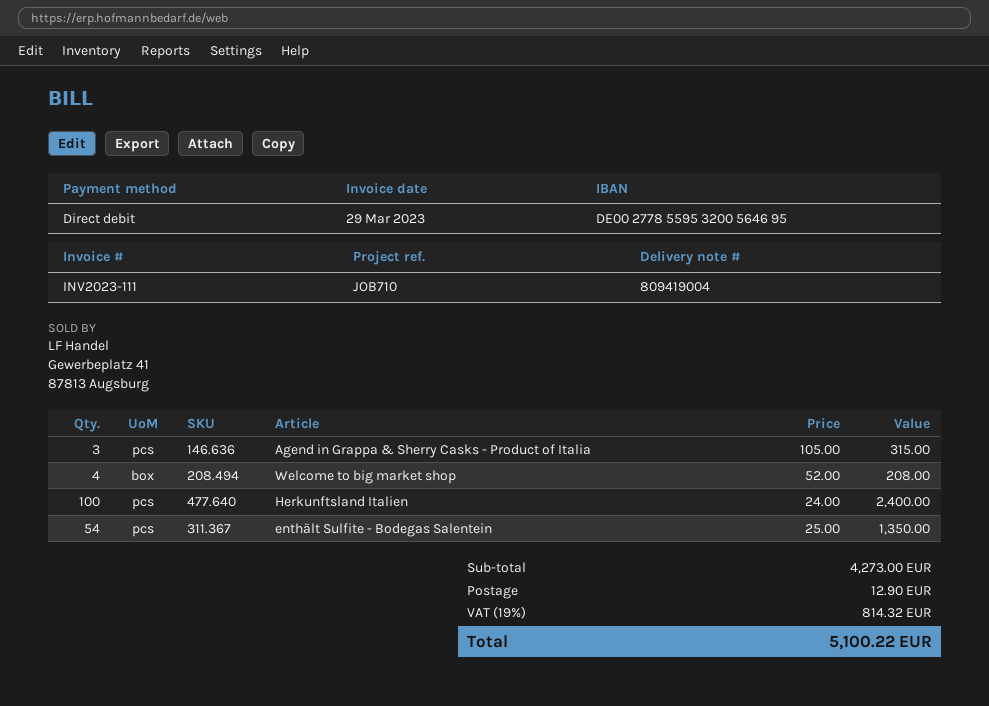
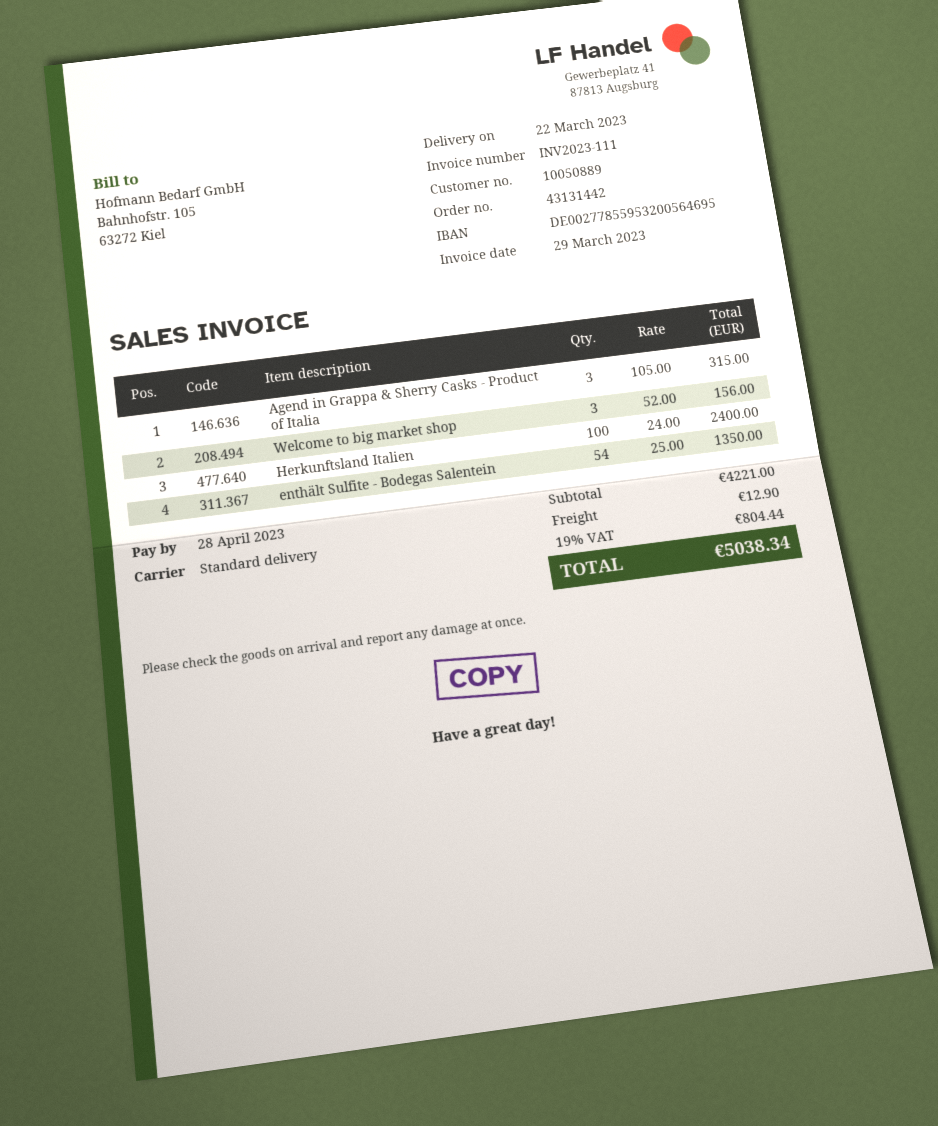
Welcome to big market shop: 4 x 52.00 = 208.00 -> 3 x 52.00 = 156.00
subtotal: 4273.00 -> 4221.00
tax: 19% = 814.32 -> 19% = 804.44
total: 5100.22 -> 5038.34

